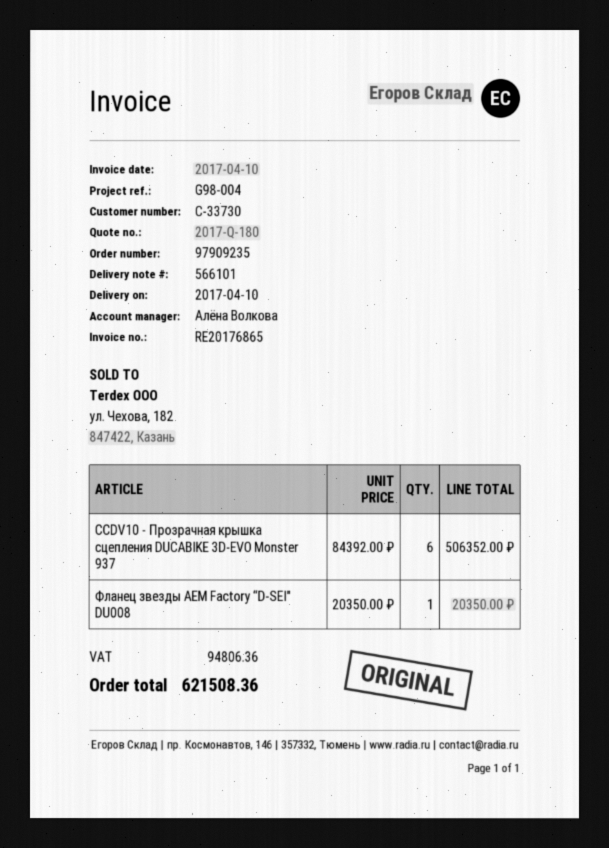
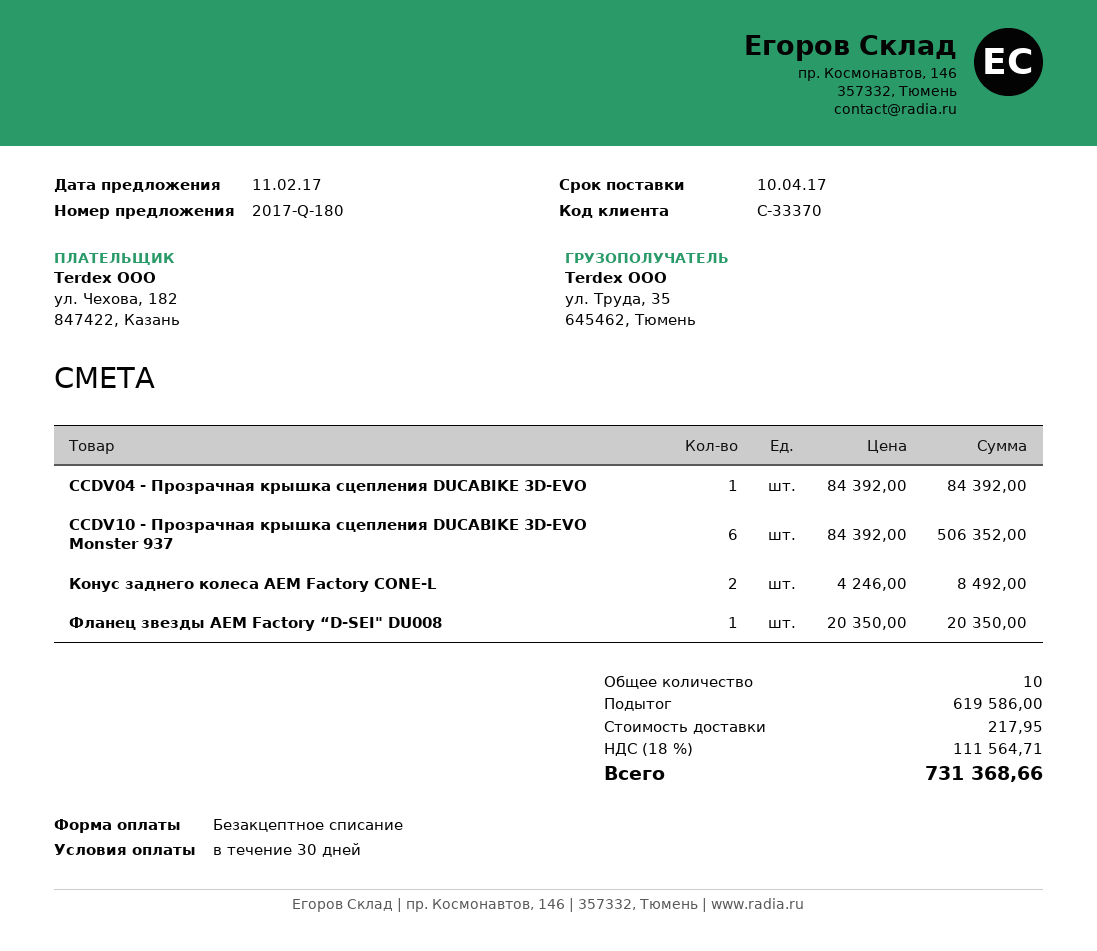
customer number: C-33730 -> C-33370
CCDV04 - Прозрачная крышка сцепления DUCABIKE 3D-EVO: none -> 1 x 84392.00 = 84392.00
Конус заднего колеса AEM Factory CONE-L: none -> 2 x 4246.00 = 8492.00
shipping: none -> 217.95
tax: 94806.36 -> 111564.71
total: 621508.36 -> 731368.66

